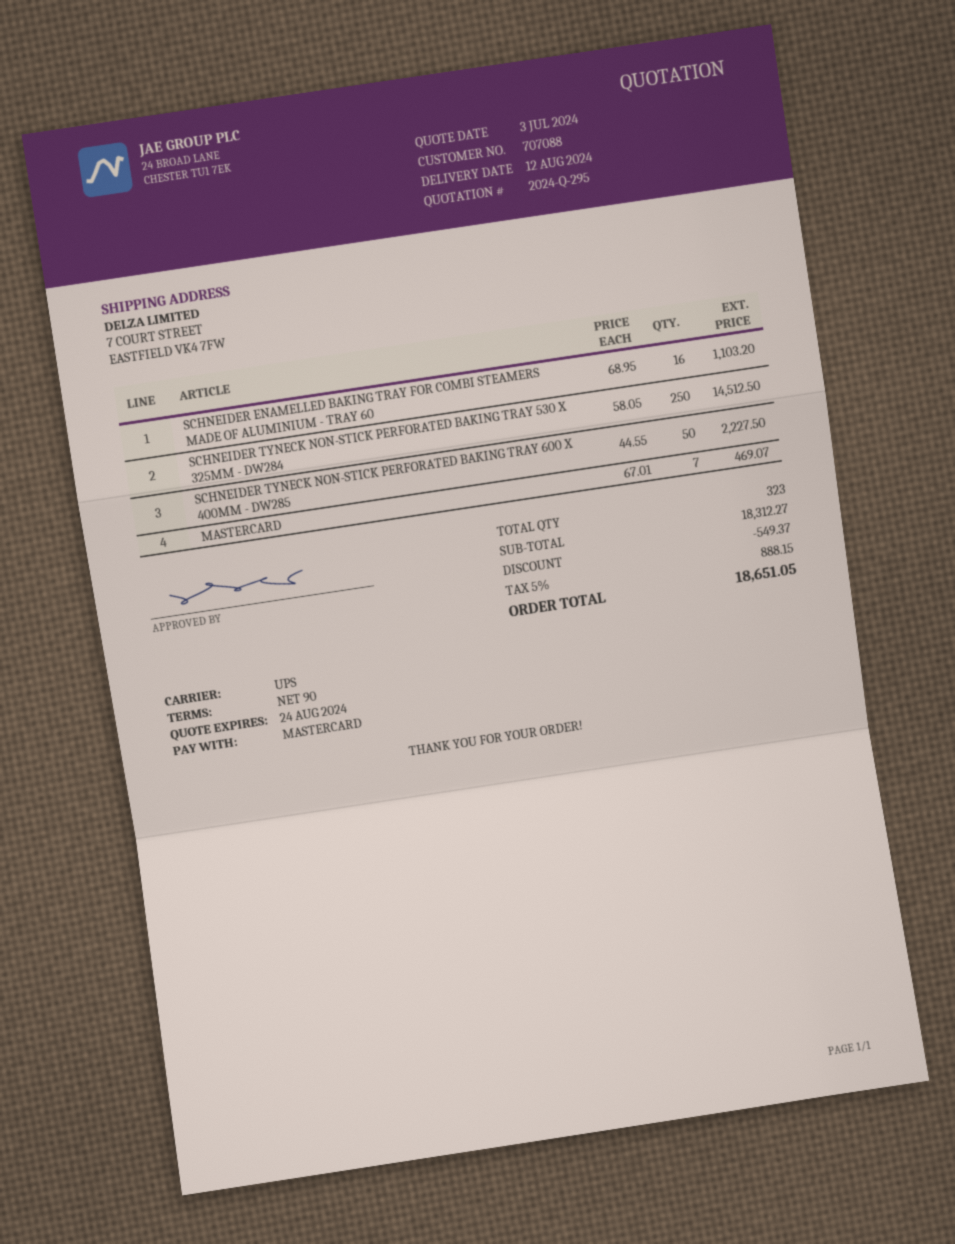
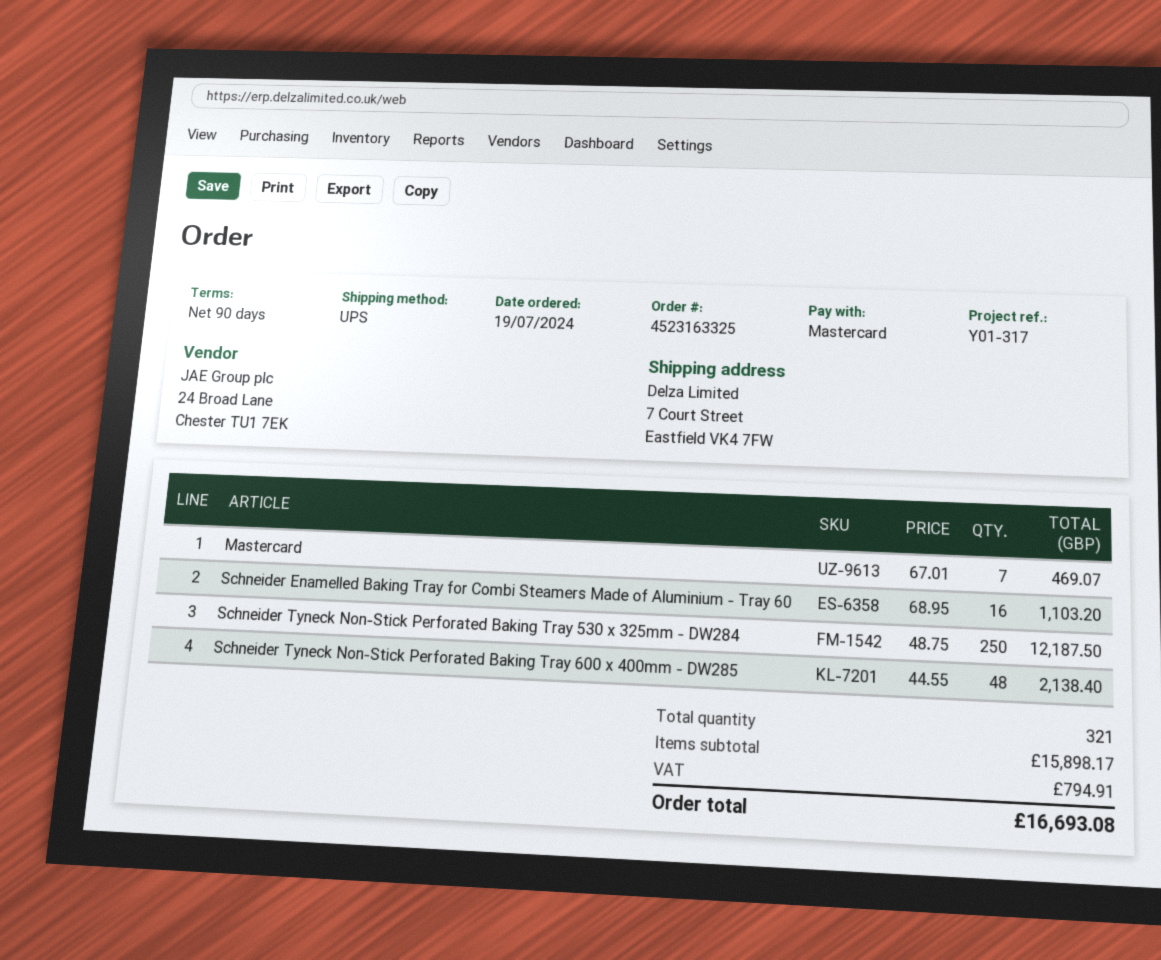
SCHNEIDER TYNECK NON-STICK PERFORATED BAKING TRAY 530 X 325MM - DW284: 250 x 58.05 = 14512.50 -> 250 x 48.75 = 12187.50
SCHNEIDER TYNECK NON-STICK PERFORATED BAKING TRAY 600 X 400MM - DW285: 50 x 44.55 = 2227.50 -> 48 x 44.55 = 2138.40
total quantity: 323 -> 321
subtotal: 18312.27 -> 15898.17
discount: 549.37 -> none
tax: 888.15 -> 794.91
total: 18651.05 -> 16693.08

